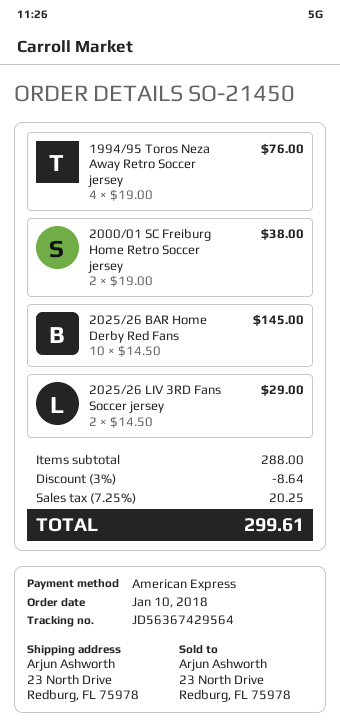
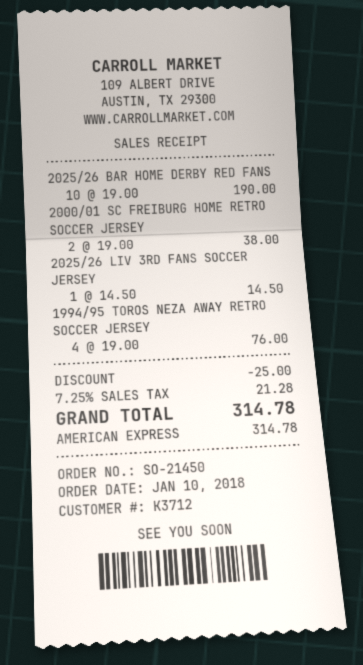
2025/26 BAR Home Derby Red Fans: 10 x 14.50 = 145.00 -> 10 x 19.00 = 190.00
2025/26 LIV 3RD Fans Soccer jersey: 2 x 14.50 = 29.00 -> 1 x 14.50 = 14.50
discount: 8.64 -> 25.00
tax: 7.25% = 20.25 -> 7.25% = 21.28
total: 299.61 -> 314.78

